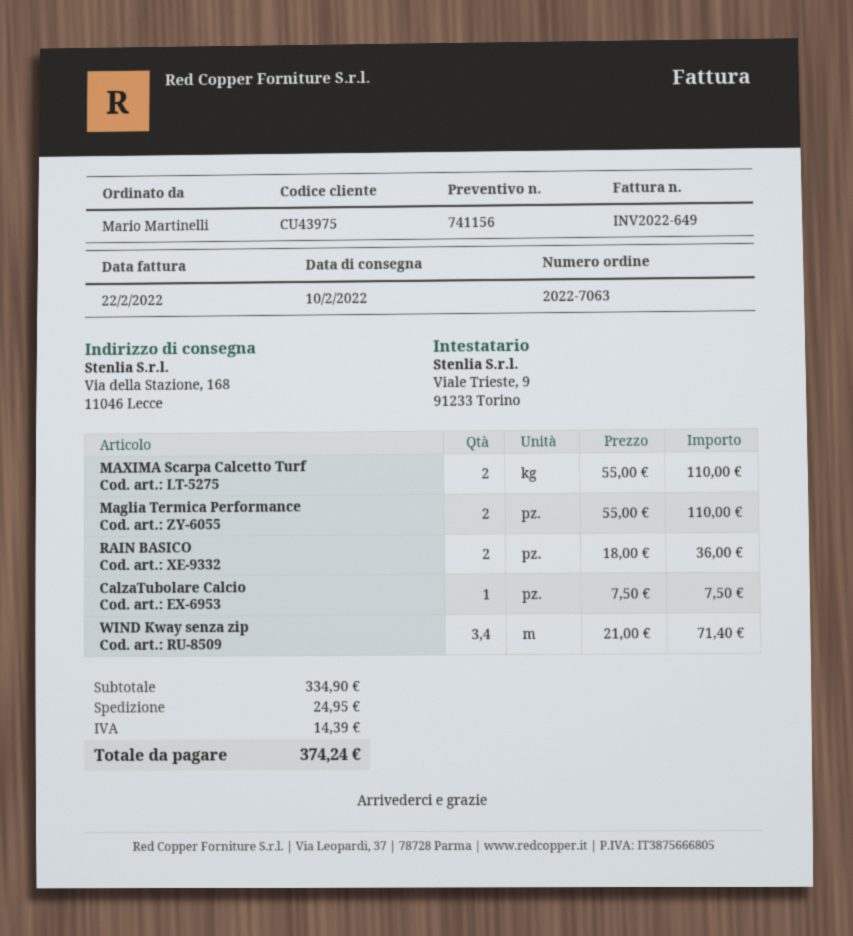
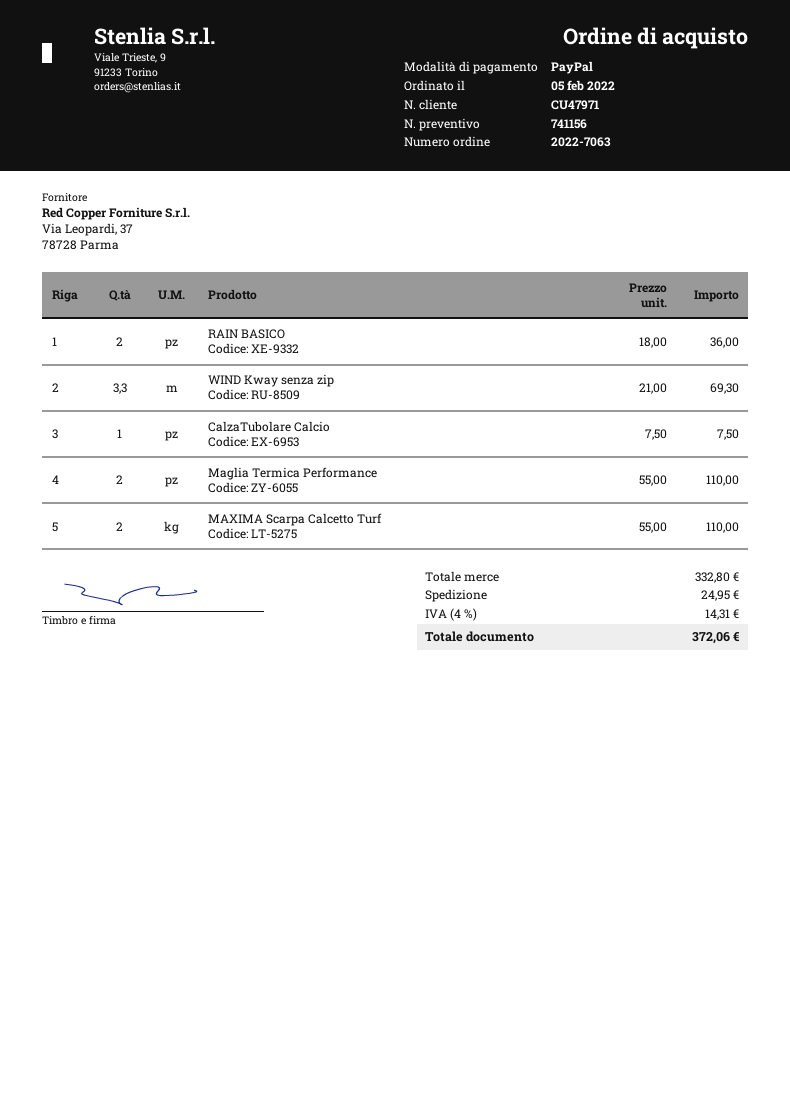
customer number: CU43975 -> CU47971
WIND Kway senza zip: 3.4 x 21.00 = 71.40 -> 3.3 x 21.00 = 69.30
subtotal: 334.90 -> 332.80
tax: 14.39 -> 14.31
total: 374.24 -> 372.06

